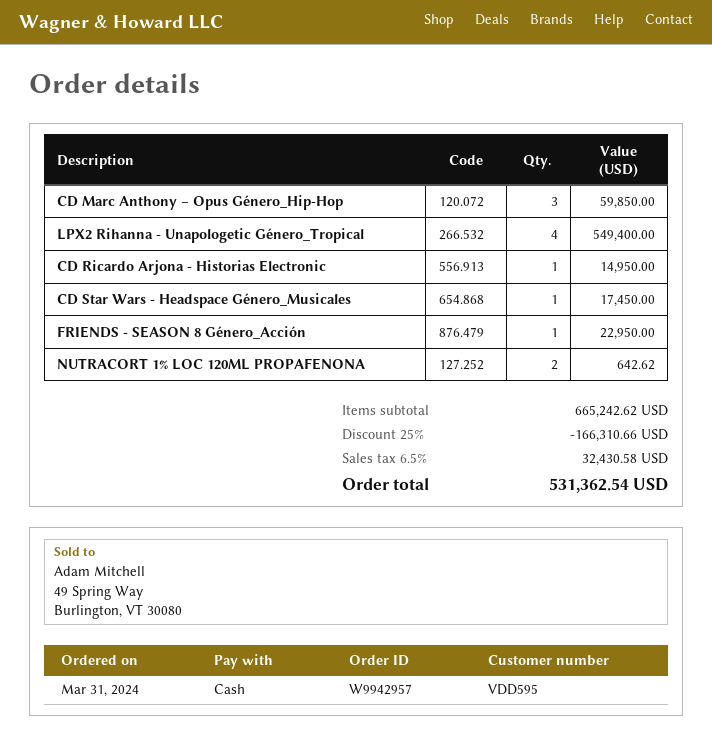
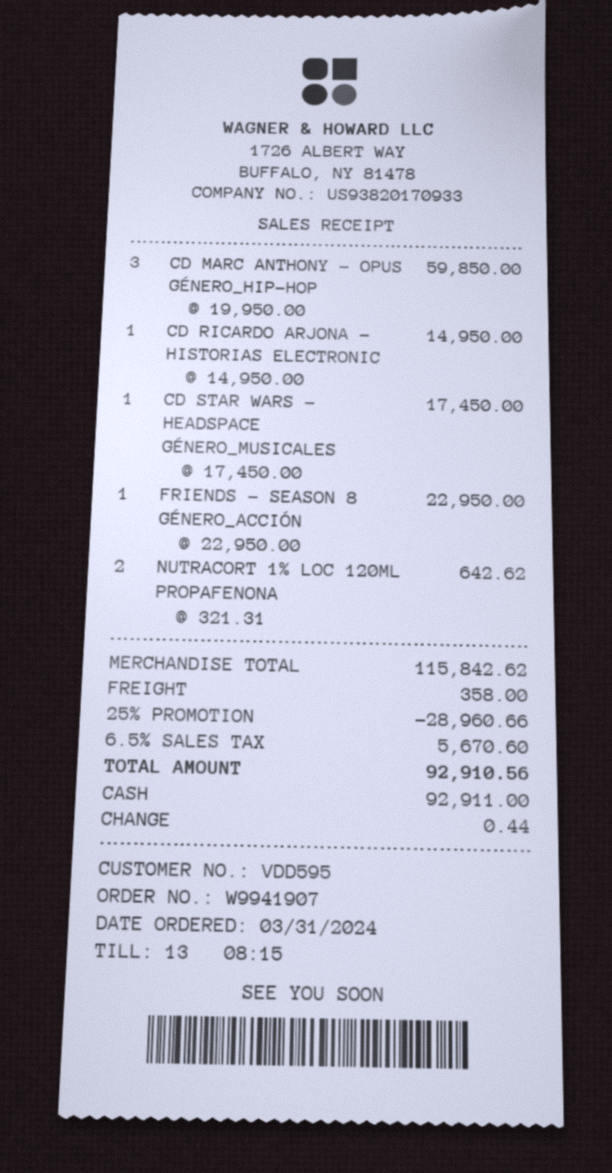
order number: W9942957 -> W9941907
LPX2 Rihanna - Unapologetic Género_Tropical: 4 for 549400.00 -> none
subtotal: 665242.62 -> 115842.62
discount: 25% = 166310.66 -> 25% = 28960.66
shipping: none -> 358.00
tax: 6.5% = 32430.58 -> 6.5% = 5670.60
total: 531362.54 -> 92910.56

